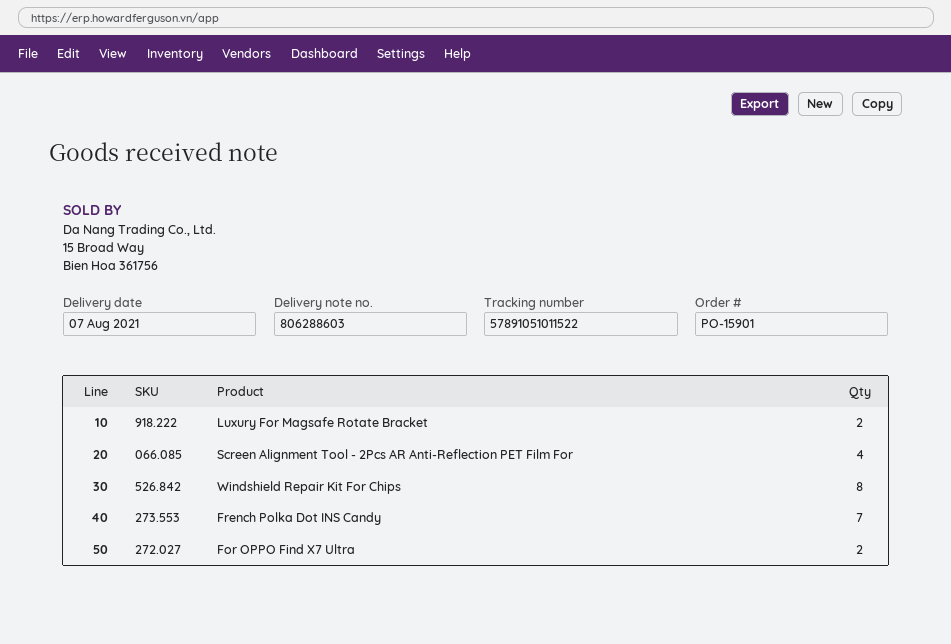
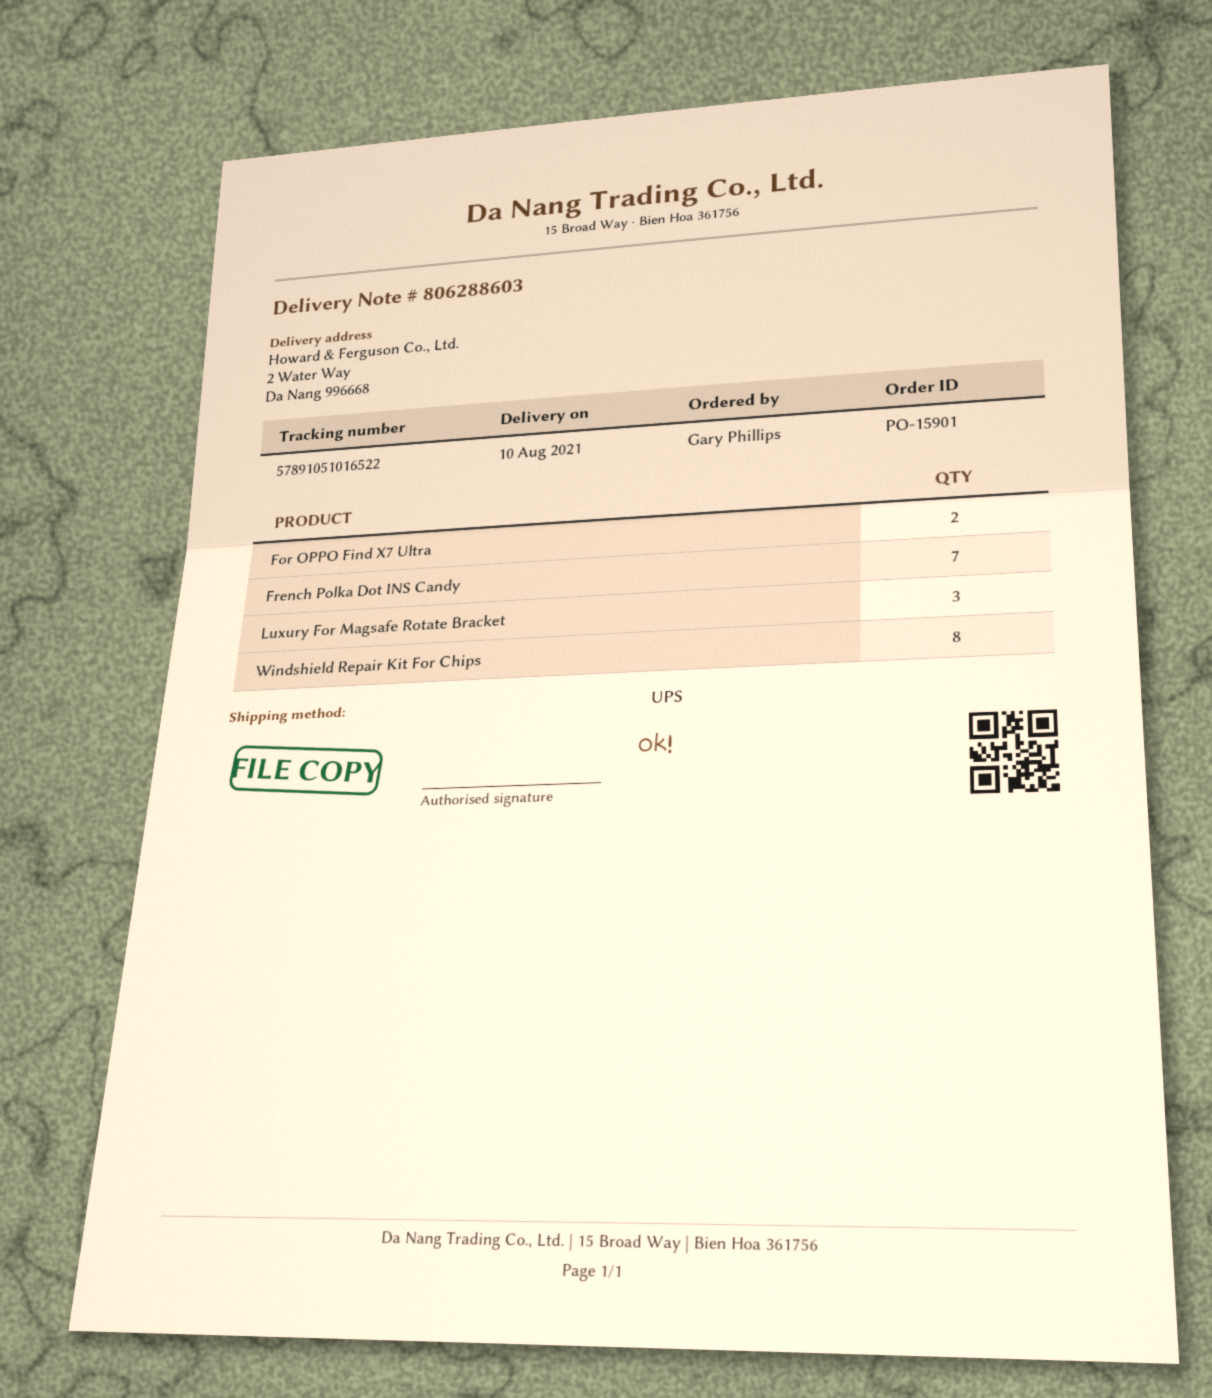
delivery date: 2021-08-07 -> 2021-08-10
tracking number: 57891051011522 -> 57891051016522
Luxury For Magsafe Rotate Bracket: 2 -> 3
Screen Alignment Tool - 2Pcs AR Anti-Reflection PET Film For: 4 -> none

